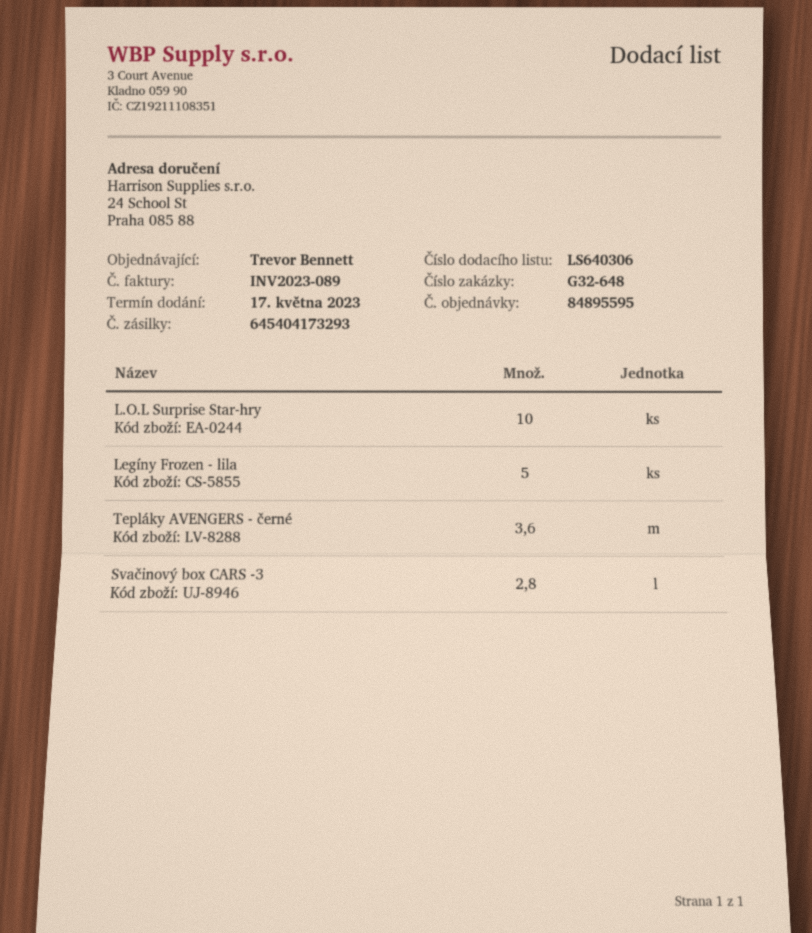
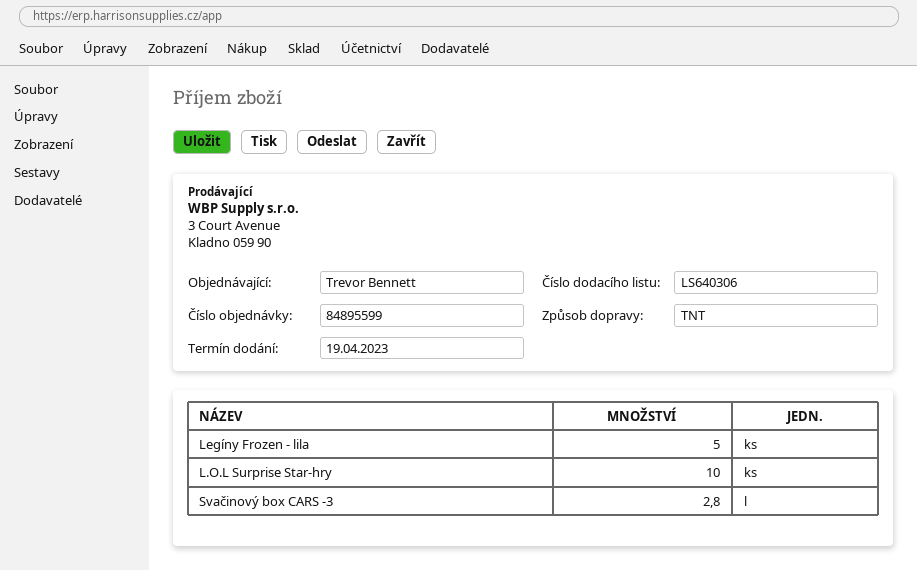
order number: 84895595 -> 84895599
delivery date: 2023-05-17 -> 2023-04-19
Tepláky AVENGERS - černé: 3.6 -> none

